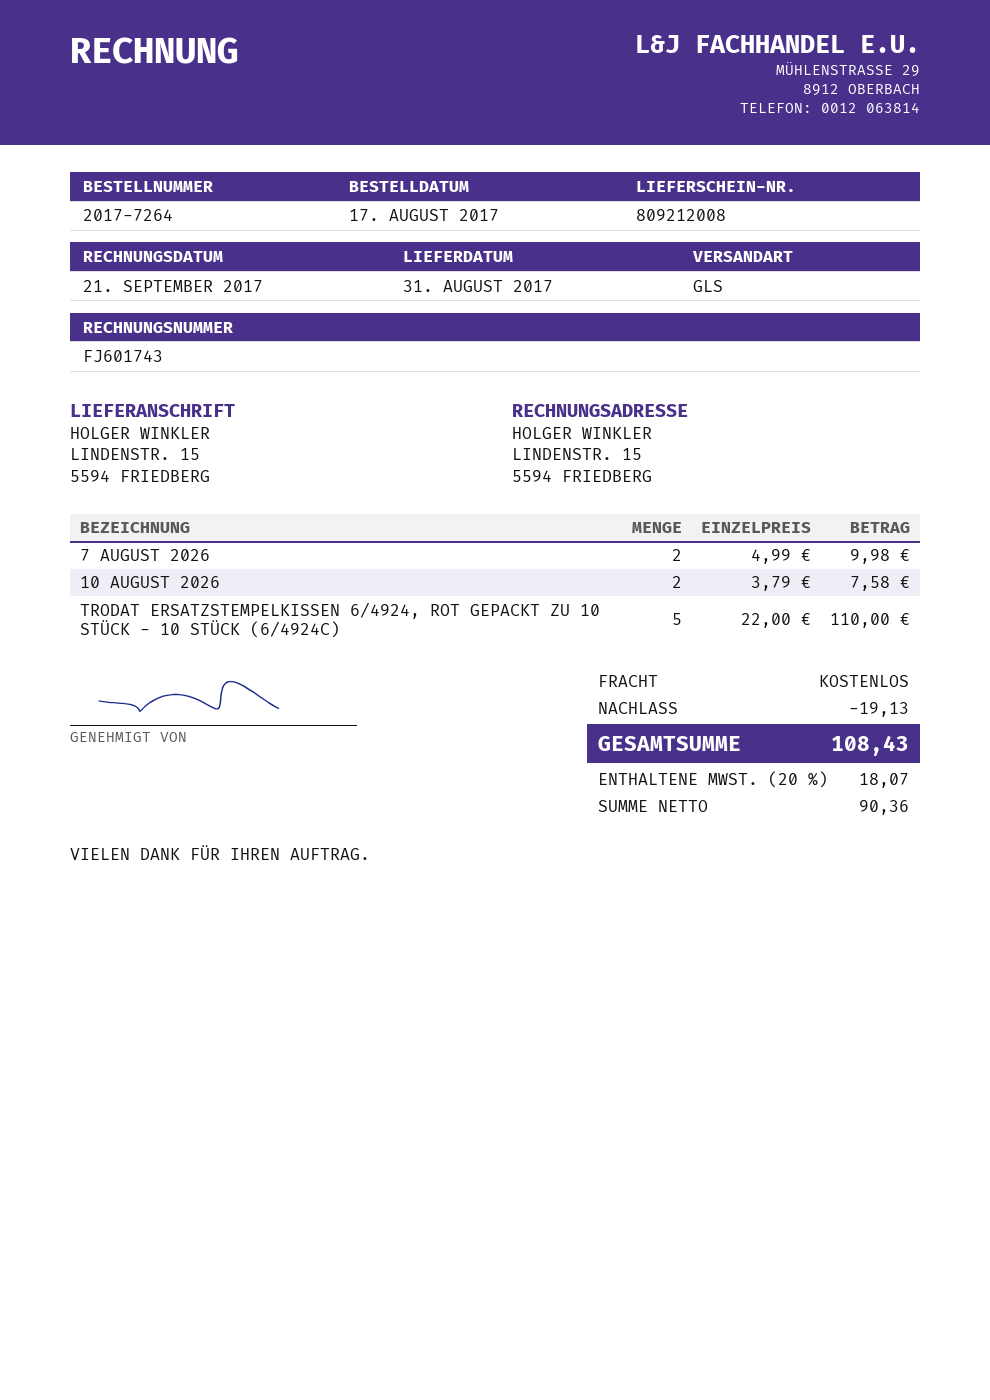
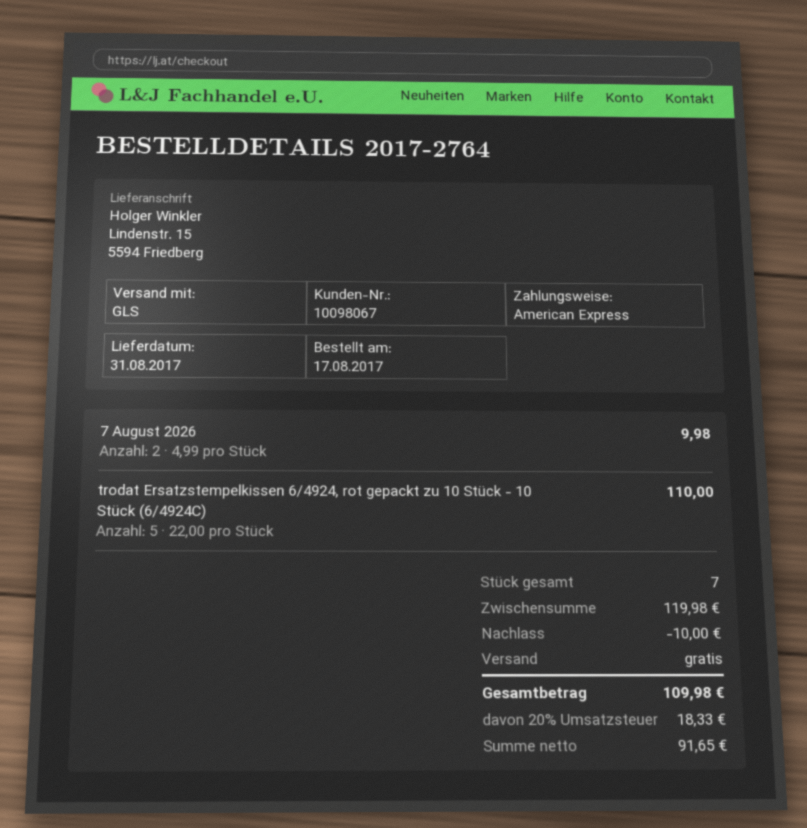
order number: 2017-7264 -> 2017-2764
10 AUGUST 2026: 2 x 3.79 = 7.58 -> none
discount: 19.13 -> 10.00
net: 90.36 -> 91.65
tax: 20% = 18.07 -> 20% = 18.33
total: 108.43 -> 109.98

